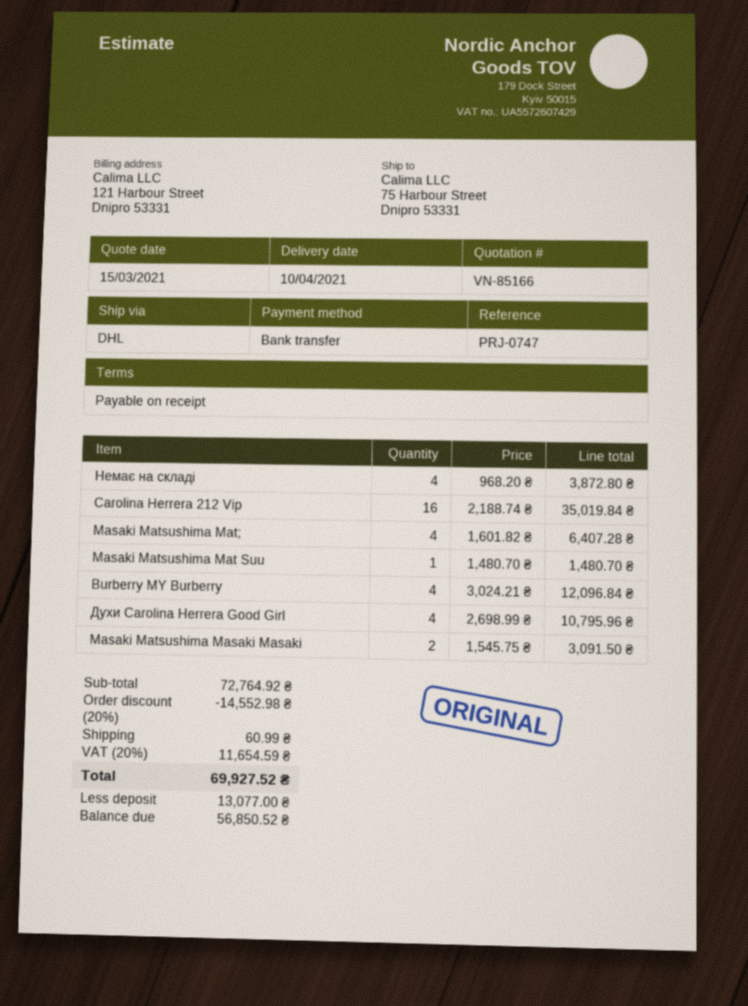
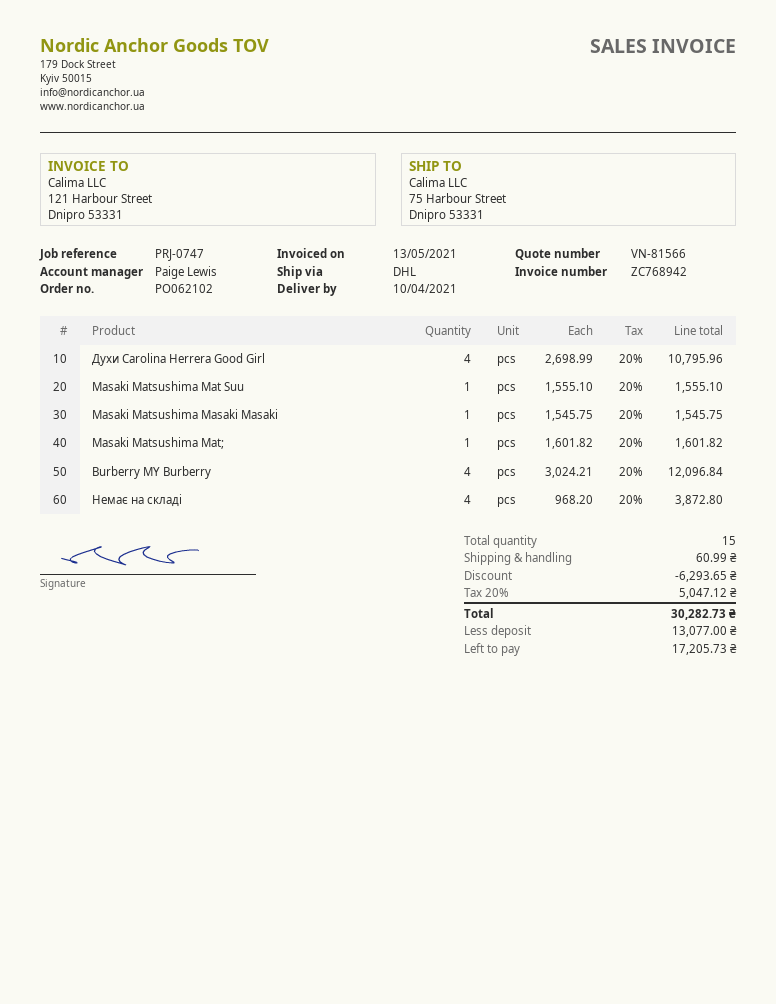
quote number: VN-85166 -> VN-81566
Carolina Herrera 212 Vip: 16 x 2188.74 = 35019.84 -> none
Masaki Matsushima Mat;: 4 x 1601.82 = 6407.28 -> 1 x 1601.82 = 1601.82
Masaki Matsushima Mat Suu: 1 x 1480.70 = 1480.70 -> 1 x 1555.10 = 1555.10
Masaki Matsushima Masaki Masaki: 2 x 1545.75 = 3091.50 -> 1 x 1545.75 = 1545.75
discount: 14552.98 -> 6293.65
tax: 20% = 11654.59 -> 20% = 5047.12
total: 69927.52 -> 30282.73
balance: 56850.52 -> 17205.73

